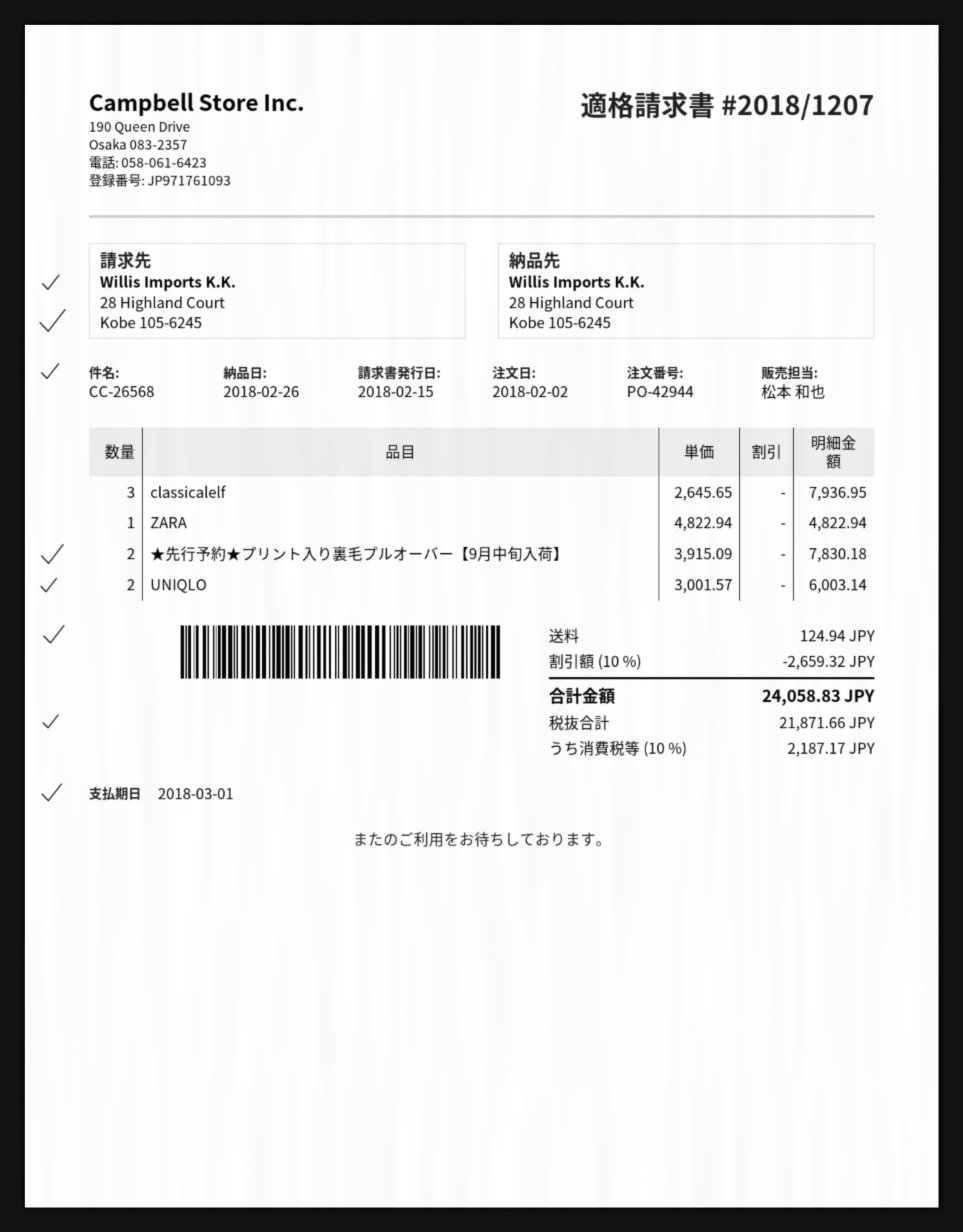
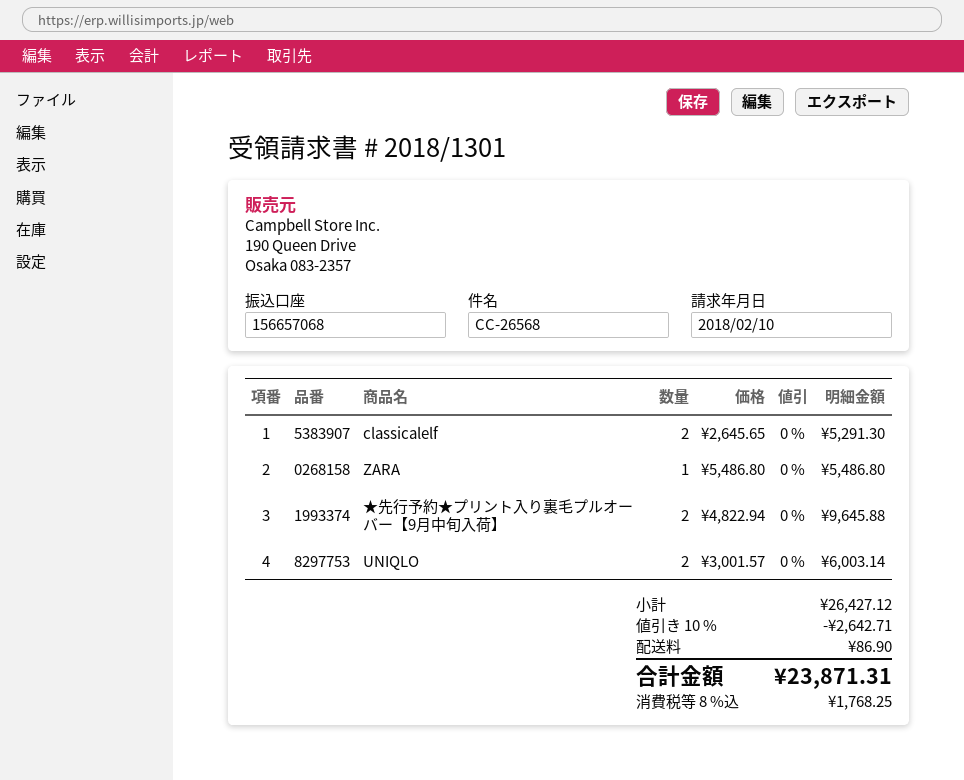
invoice number: 2018/1207 -> 2018/1301
invoice date: 2018-02-15 -> 2018-02-10
classicalelf: 3 x 2645.65 = 7936.95 -> 2 x 2645.65 = 5291.30
ZARA: 1 x 4822.94 = 4822.94 -> 1 x 5486.80 = 5486.80
★先行予約★プリント入り裏毛プルオーバー【9月中旬入荷】: 2 x 3915.09 = 7830.18 -> 2 x 4822.94 = 9645.88
discount: 10% = 2659.32 -> 10% = 2642.71
shipping: 124.94 -> 86.90
tax: 10% = 2187.17 -> 8% = 1768.25
total: 24058.83 -> 23871.31

